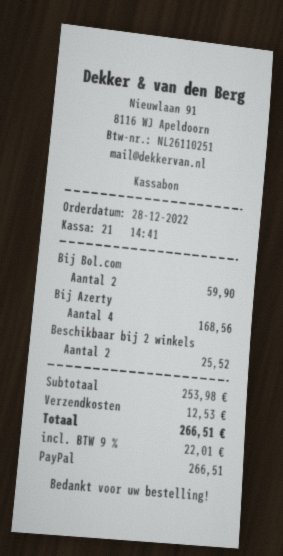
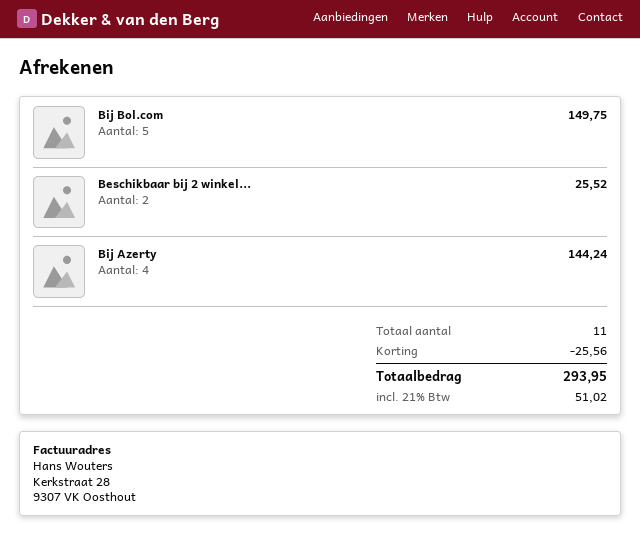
Bij Bol.com: 2 for 59.90 -> 5 for 149.75
Bij Azerty: 4 for 168.56 -> 4 for 144.24
discount: none -> 25.56
shipping: 12.53 -> none
tax: 9% = 22.01 -> 21% = 51.02
total: 266.51 -> 293.95

